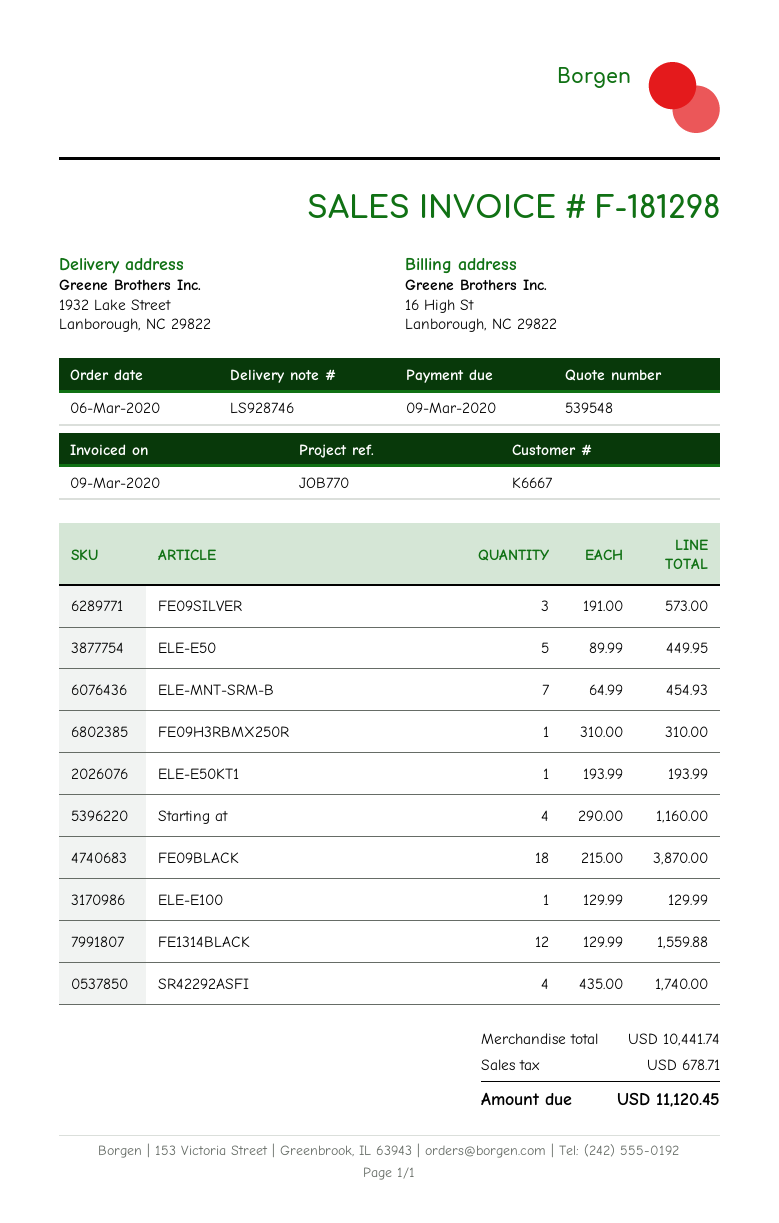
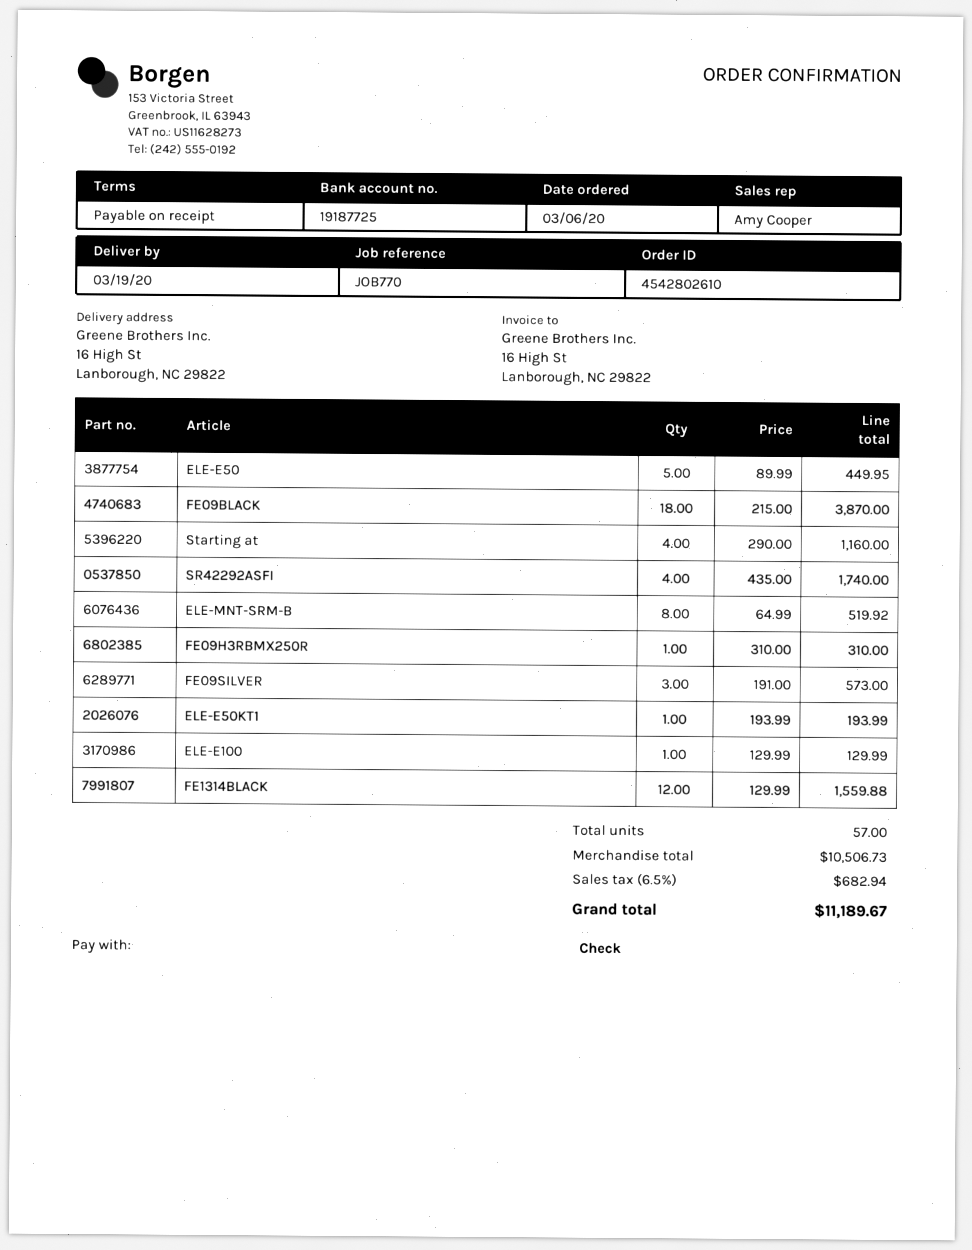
ship to: 1932 Lake Street, Lanborough, NC 29822 -> 16 High St, Lanborough, NC 29822
ELE-MNT-SRM-B: 7 x 64.99 = 454.93 -> 8 x 64.99 = 519.92
subtotal: 10441.74 -> 10506.73
tax: 678.71 -> 682.94
total: 11120.45 -> 11189.67

